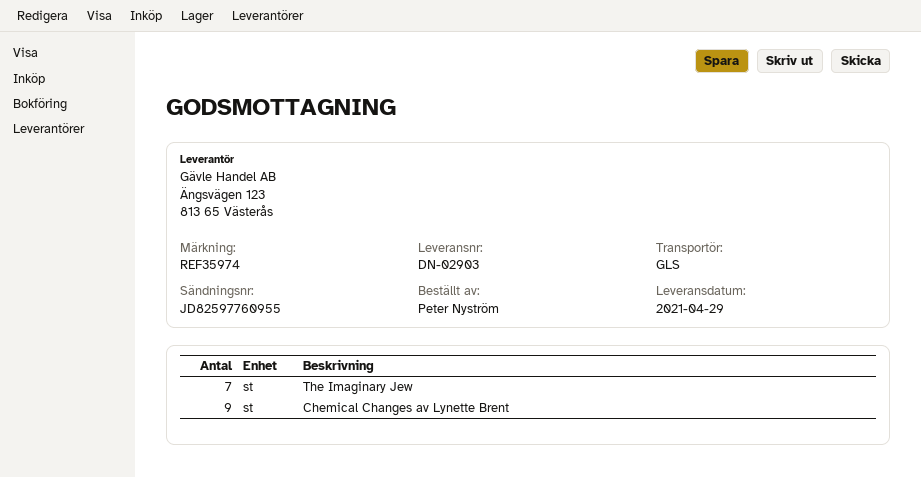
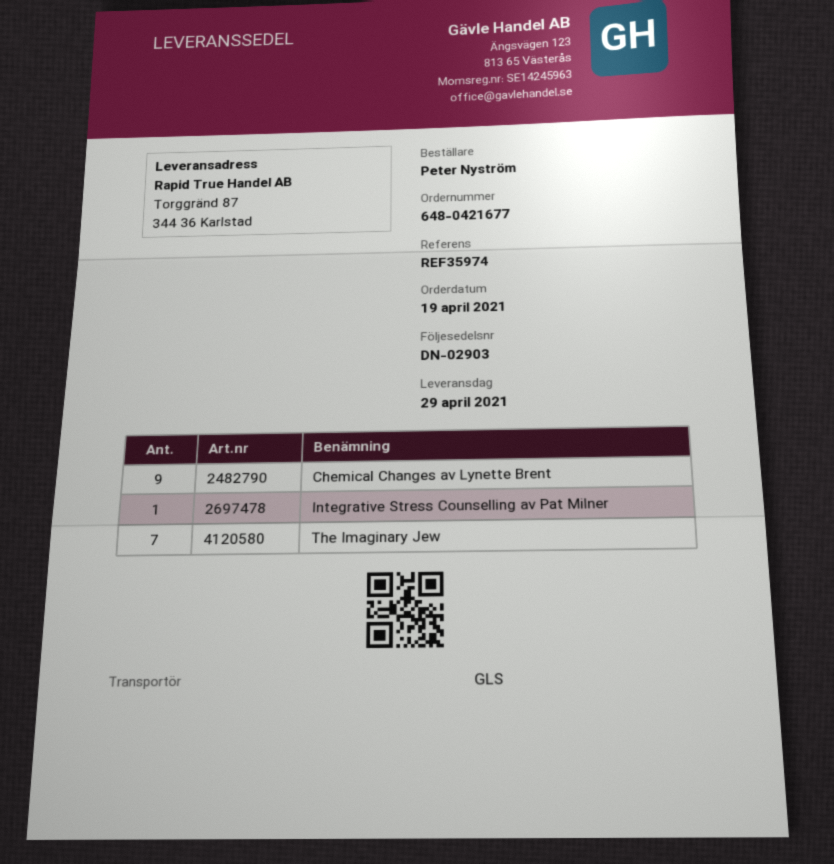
Integrative Stress Counselling av Pat Milner: none -> 1

